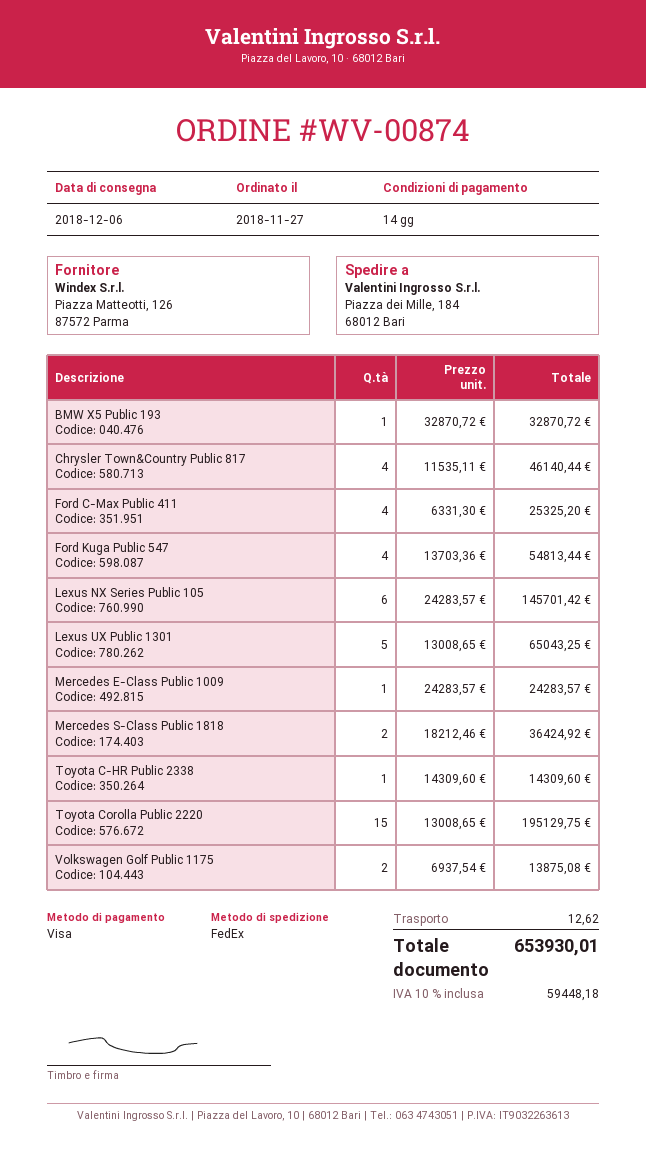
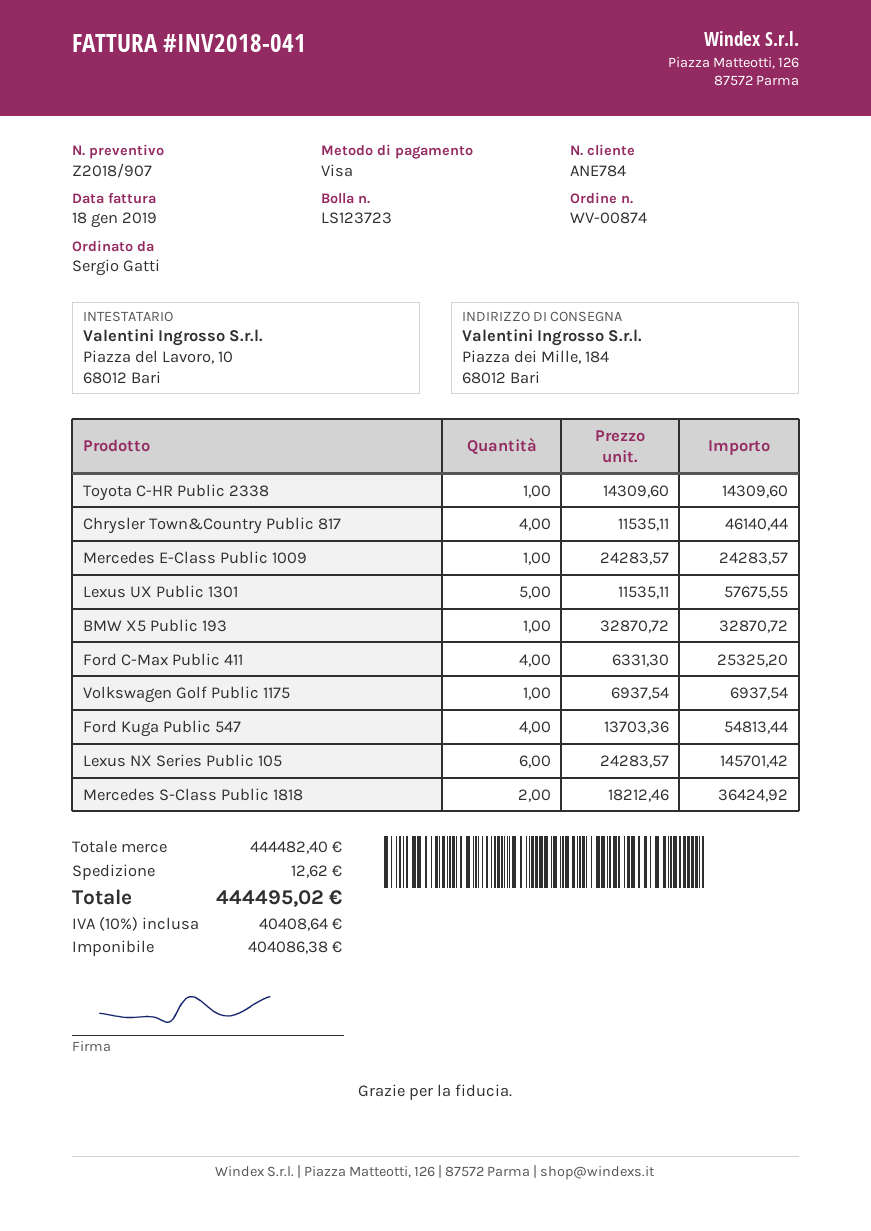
Lexus UX Public 1301: 5 x 13008.65 = 65043.25 -> 5 x 11535.11 = 57675.55
Toyota Corolla Public 2220: 15 x 13008.65 = 195129.75 -> none
Volkswagen Golf Public 1175: 2 x 6937.54 = 13875.08 -> 1 x 6937.54 = 6937.54
tax: 10% = 59448.18 -> 10% = 40408.64
total: 653930.01 -> 444495.02

